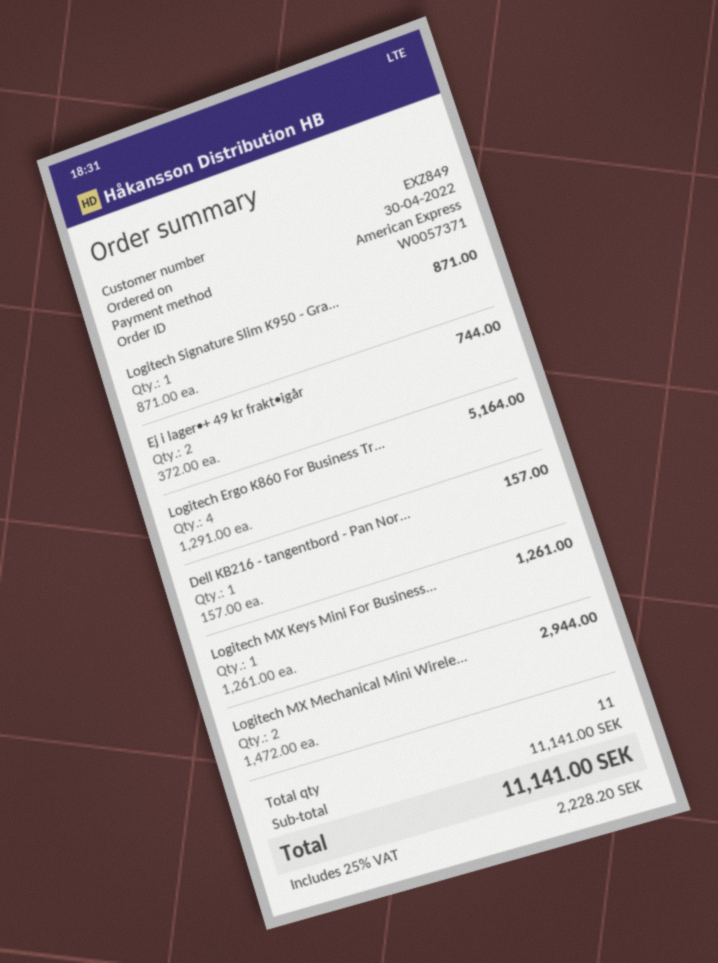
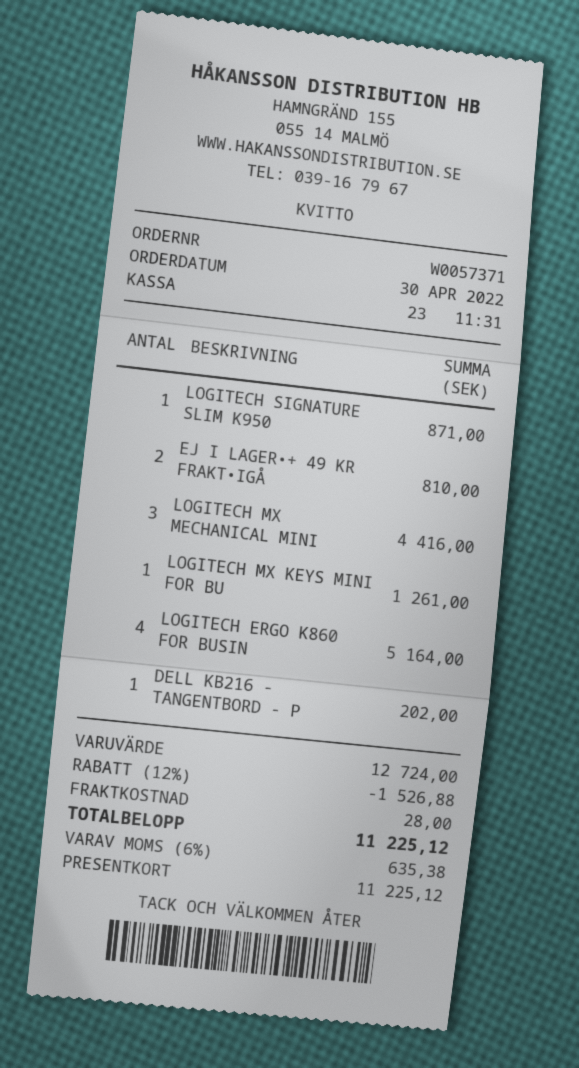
payment method: American Express -> gift card
Ej i lager•+ 49 kr frakt•igår: 2 for 744.00 -> 2 for 810.00
Dell KB216 - tangentbord - Pan Nor...: 1 for 157.00 -> 1 for 202.00
Logitech MX Mechanical Mini Wirele...: 2 for 2944.00 -> 3 for 4416.00
subtotal: 11141.00 -> 12724.00
discount: none -> 12% = 1526.88
shipping: none -> 28.00
tax: 25% = 2228.20 -> 6% = 635.38
total: 11141.00 -> 11225.12

